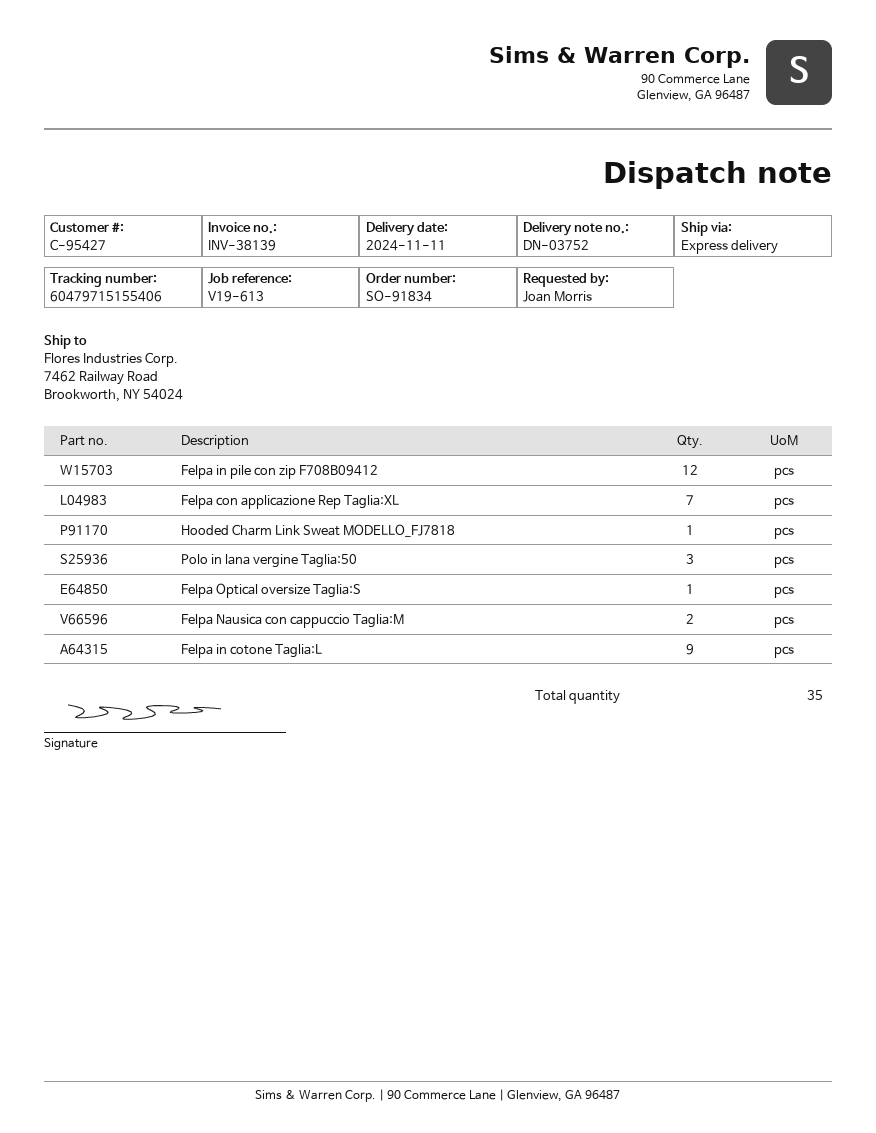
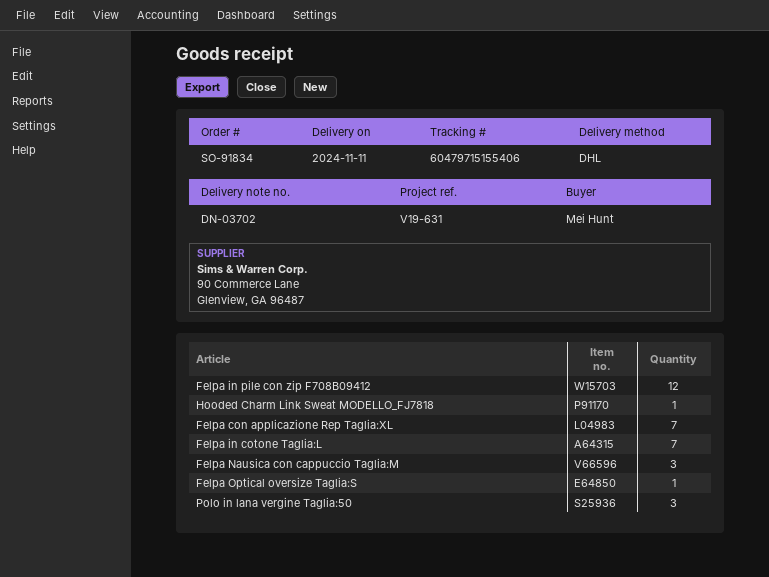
delivery note number: DN-03752 -> DN-03702
reference: V19-613 -> V19-631
ordered by: Joan Morris -> Mei Hunt
shipping method: express -> DHL
Felpa Nausica con cappuccio Taglia:M: 2 -> 3
Felpa in cotone Taglia:L: 9 -> 7

